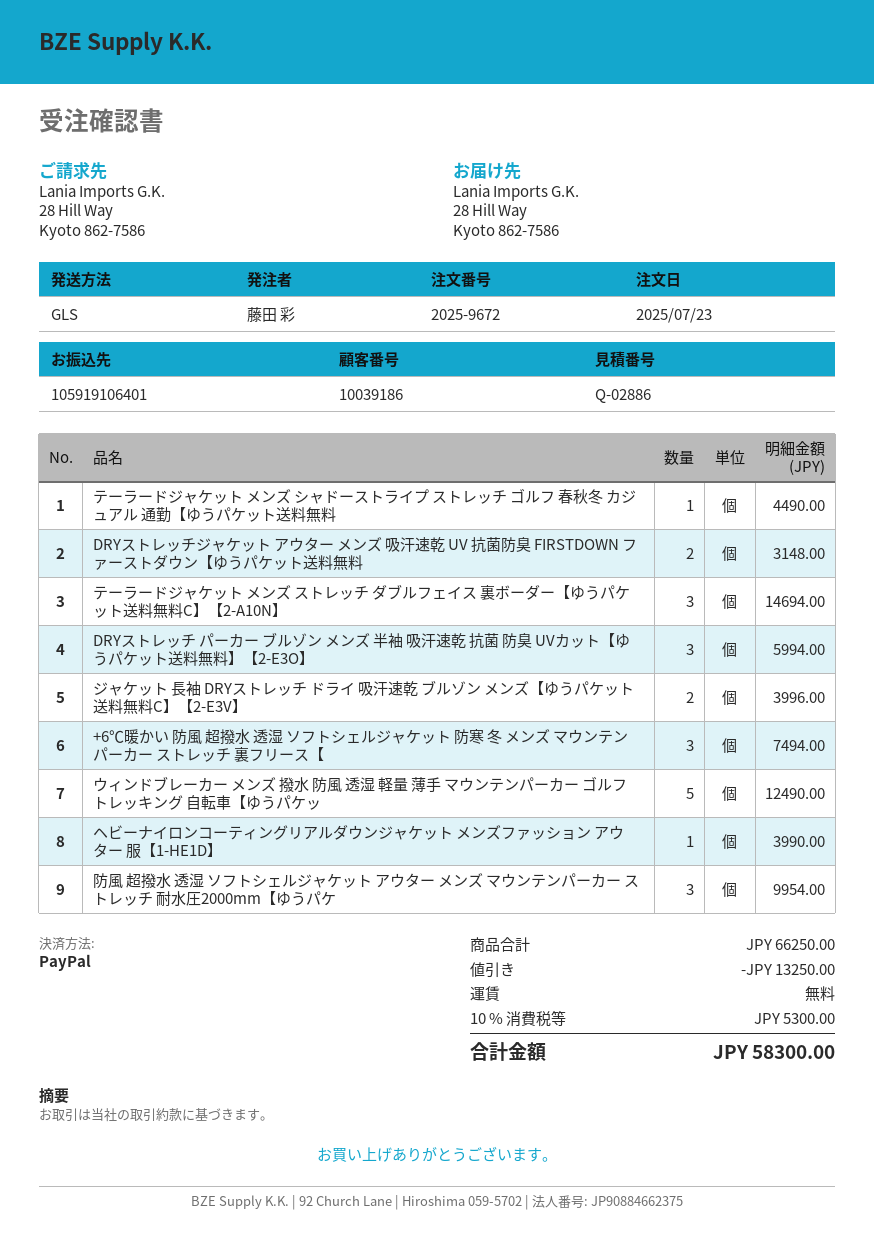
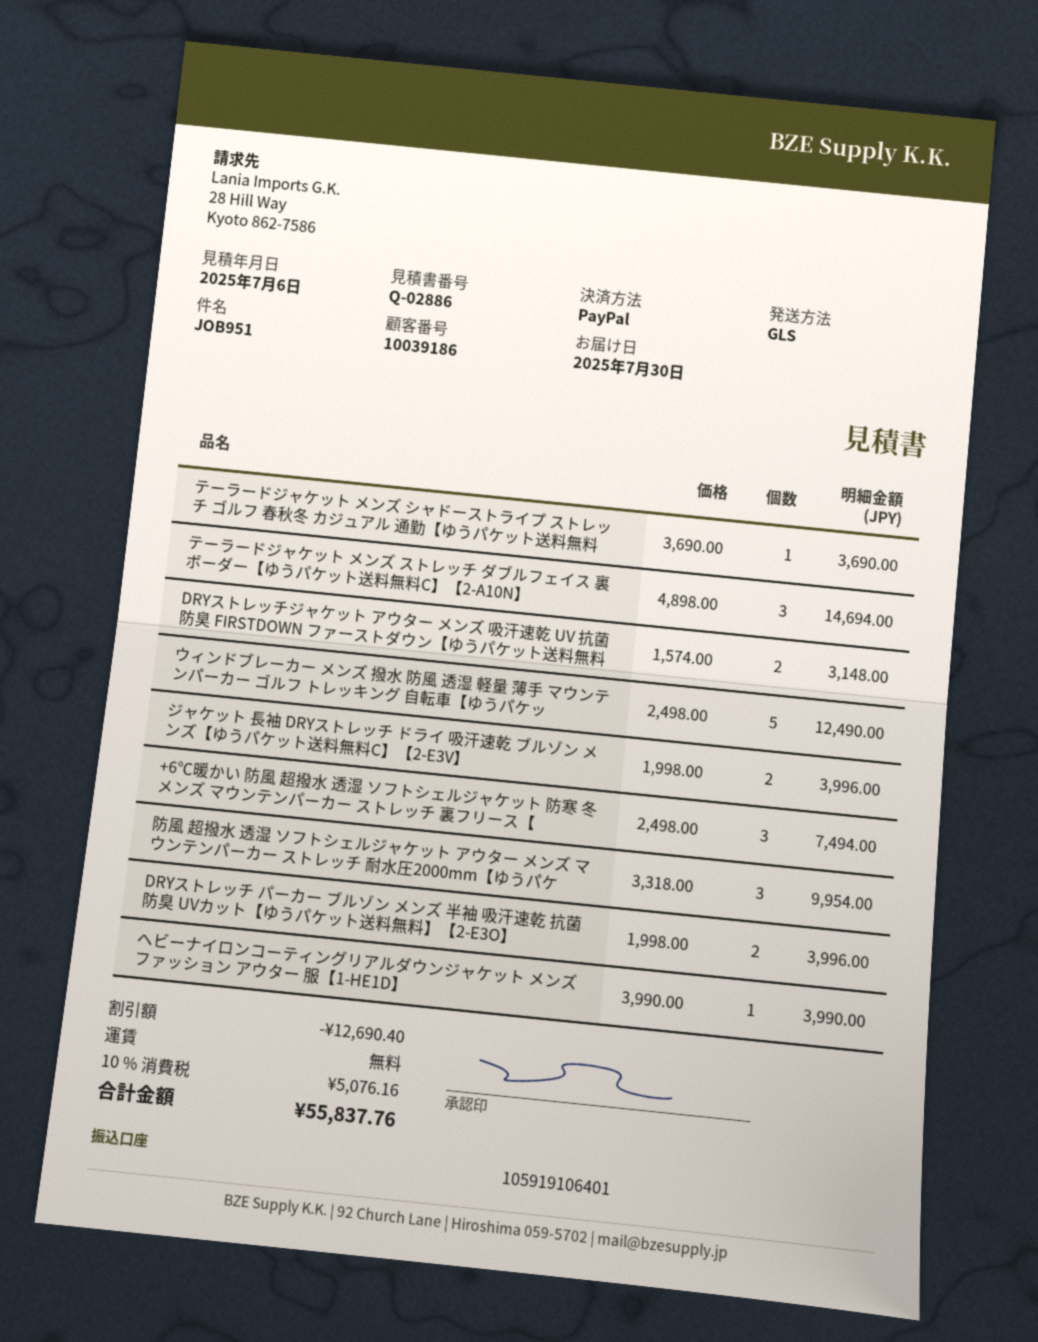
テーラードジャケット メンズ シャドーストライプ ストレッチ ゴルフ 春秋冬 カジュアル 通勤【ゆうパケット送料無料: 1 for 4490.00 -> 1 for 3690.00
DRYストレッチ パーカー ブルゾン メンズ 半袖 吸汗速乾 抗菌 防臭 UVカット【ゆうパケット送料無料】【2-E3O】: 3 for 5994.00 -> 2 for 3996.00
discount: 13250.00 -> 12690.40
tax: 10% = 5300.00 -> 10% = 5076.16
total: 58300.00 -> 55837.76

